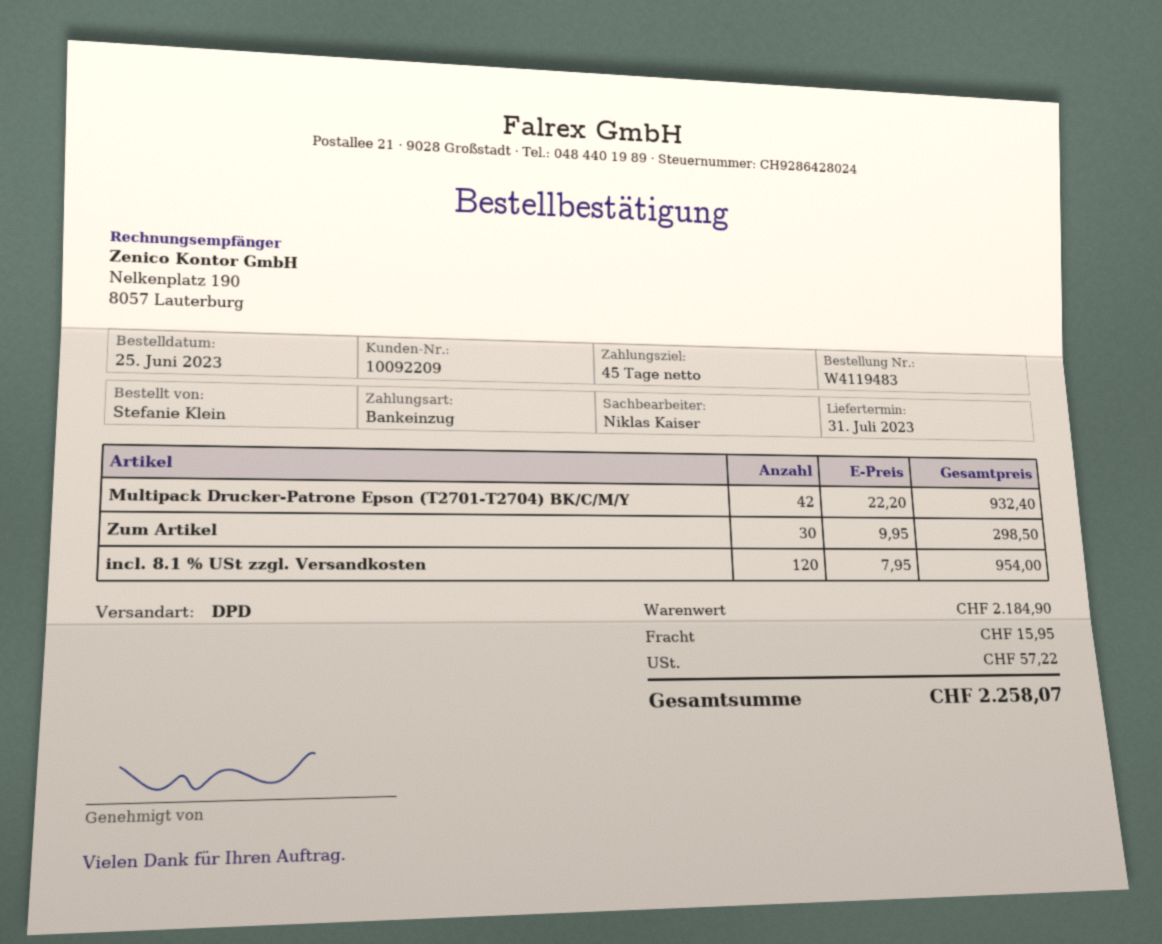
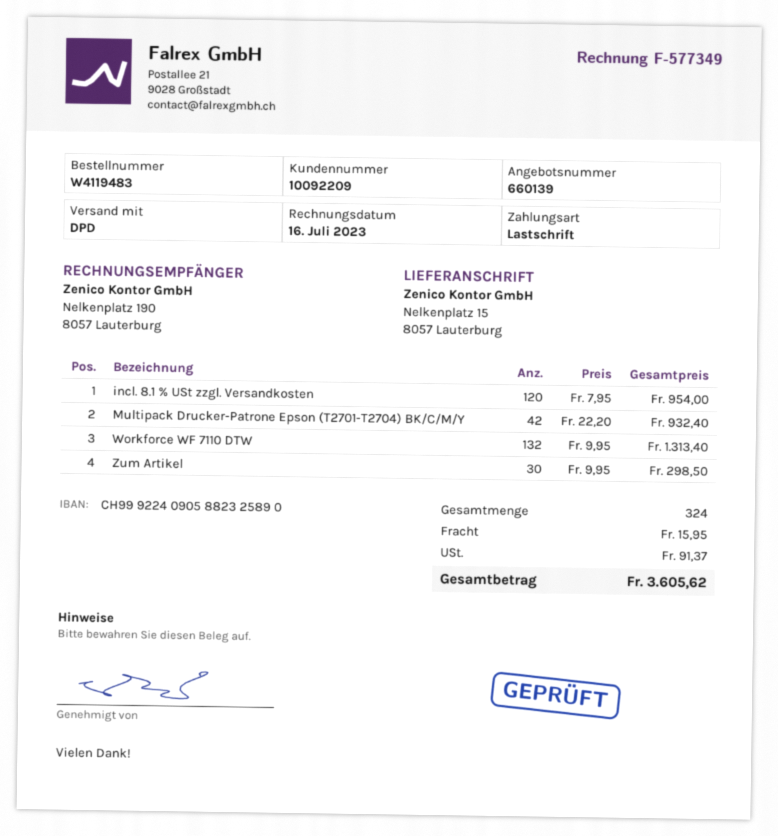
Workforce WF 7110 DTW: none -> 132 x 9.95 = 1313.40
tax: 57.22 -> 91.37
total: 2258.07 -> 3605.62

